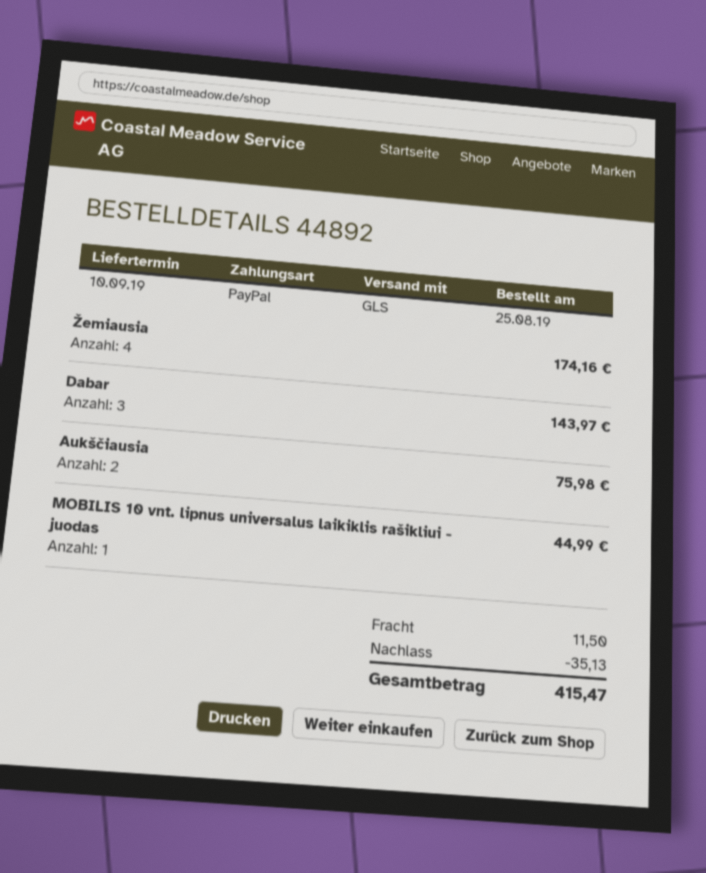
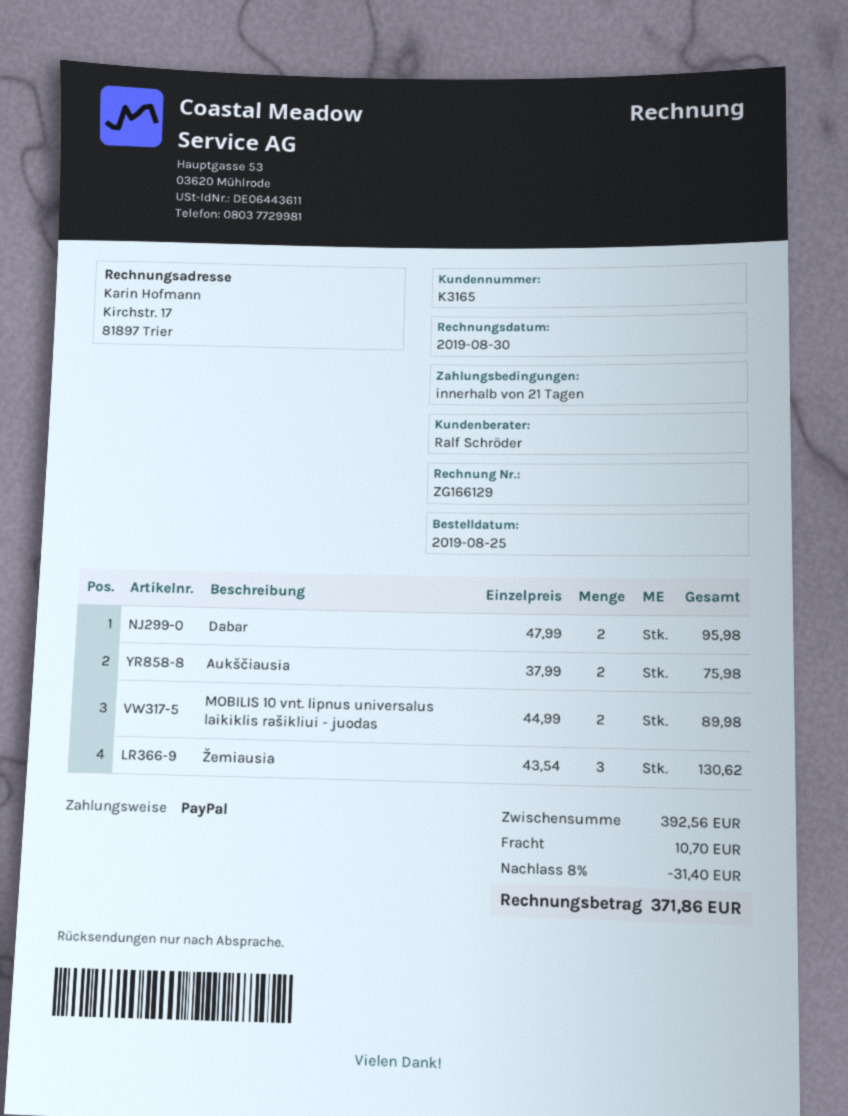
Žemiausia: 4 for 174.16 -> 3 for 130.62
Dabar: 3 for 143.97 -> 2 for 95.98
MOBILIS 10 vnt. lipnus universalus laikiklis rašikliui - juodas: 1 for 44.99 -> 2 for 89.98
discount: 35.13 -> 31.40
shipping: 11.50 -> 10.70
total: 415.47 -> 371.86

